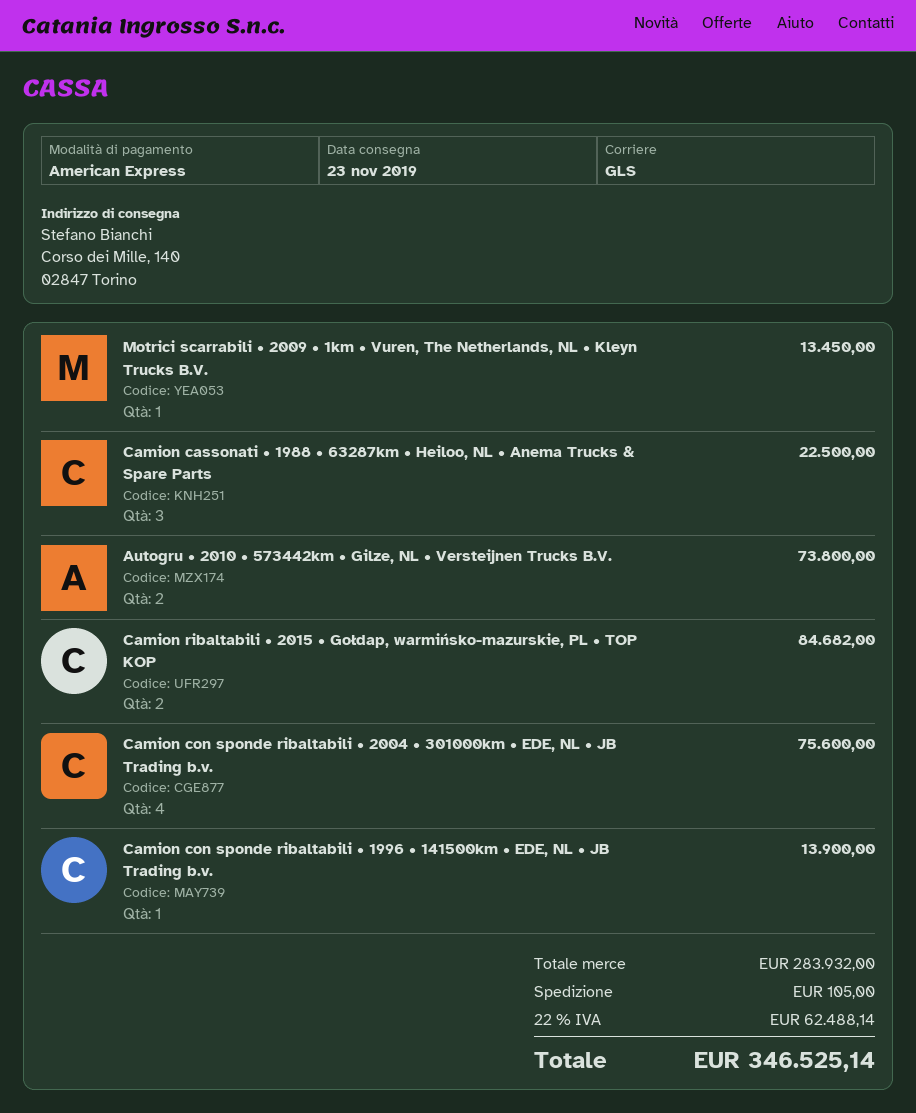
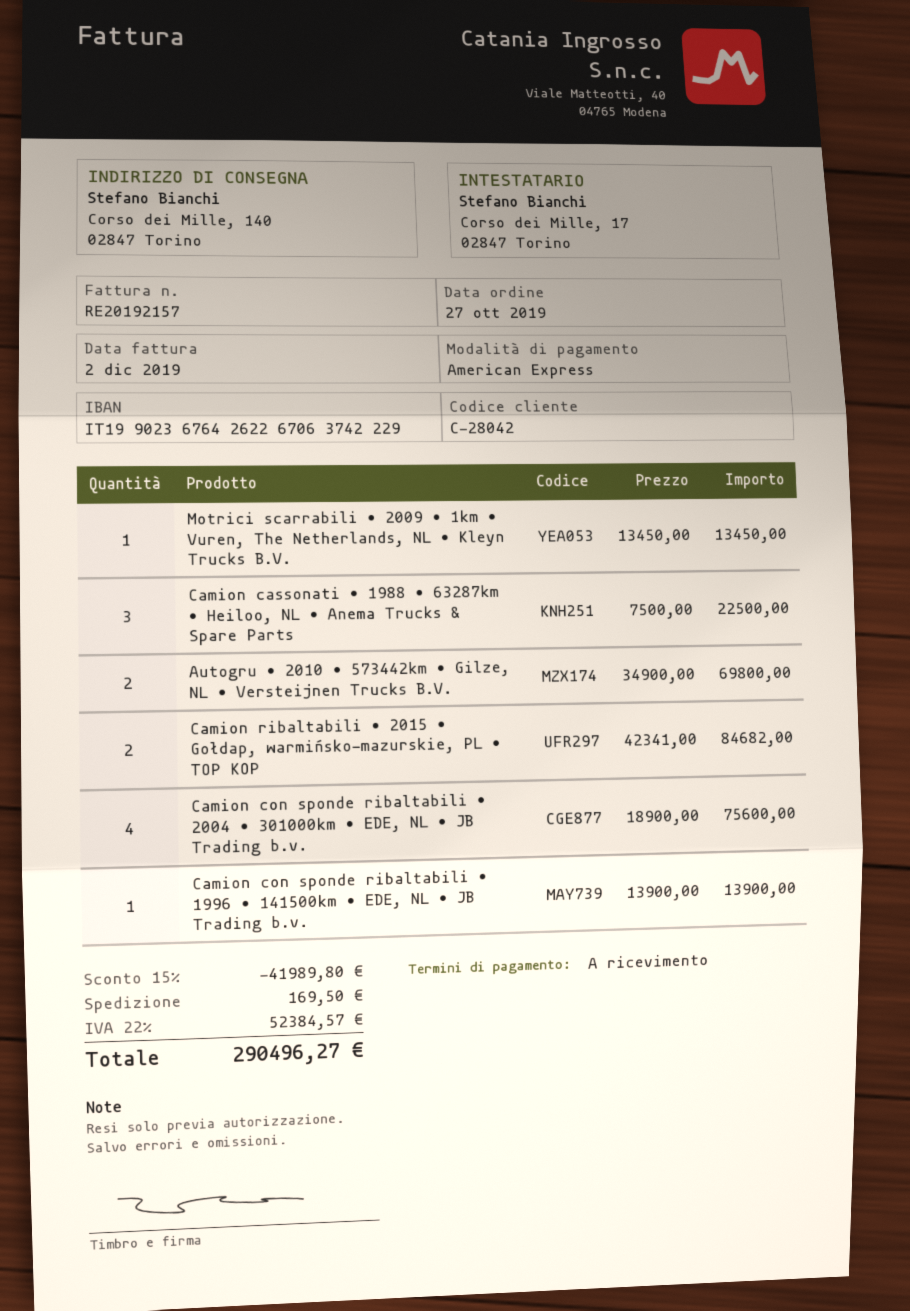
Autogru • 2010 • 573442km • Gilze, NL • Versteijnen Trucks B.V.: 2 for 73800.00 -> 2 for 69800.00
discount: none -> 15% = 41989.80
shipping: 105.00 -> 169.50
tax: 22% = 62488.14 -> 22% = 52384.57
total: 346525.14 -> 290496.27

